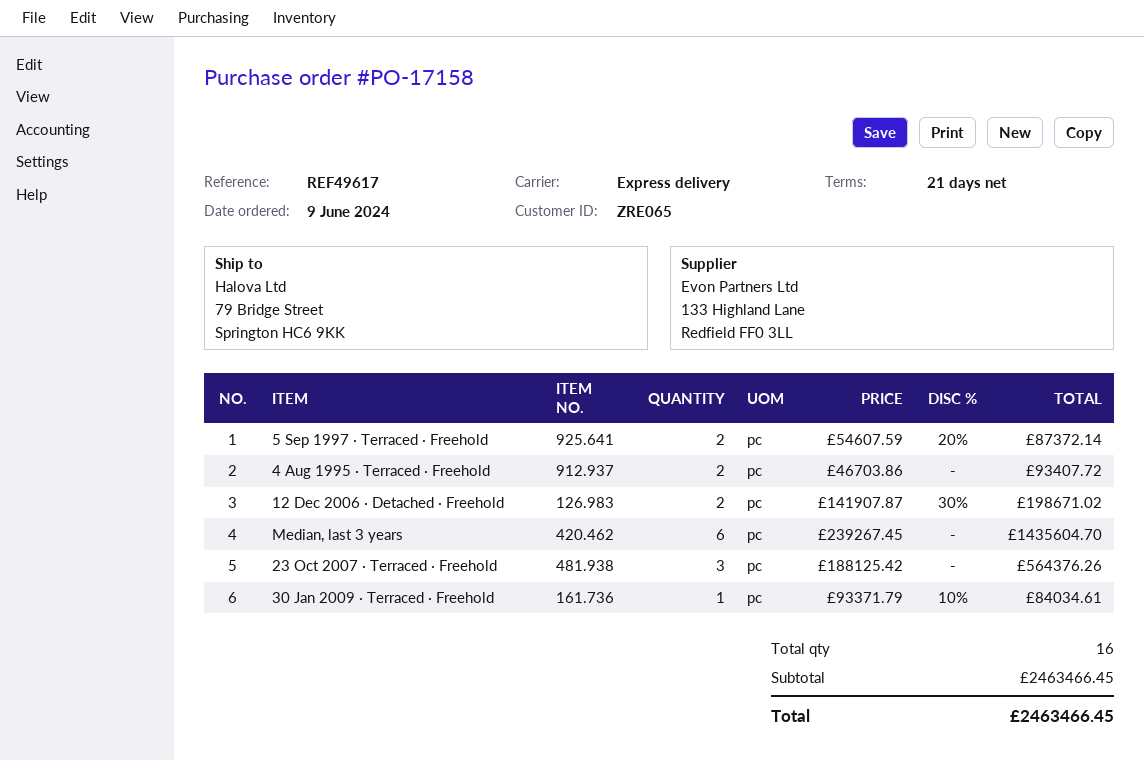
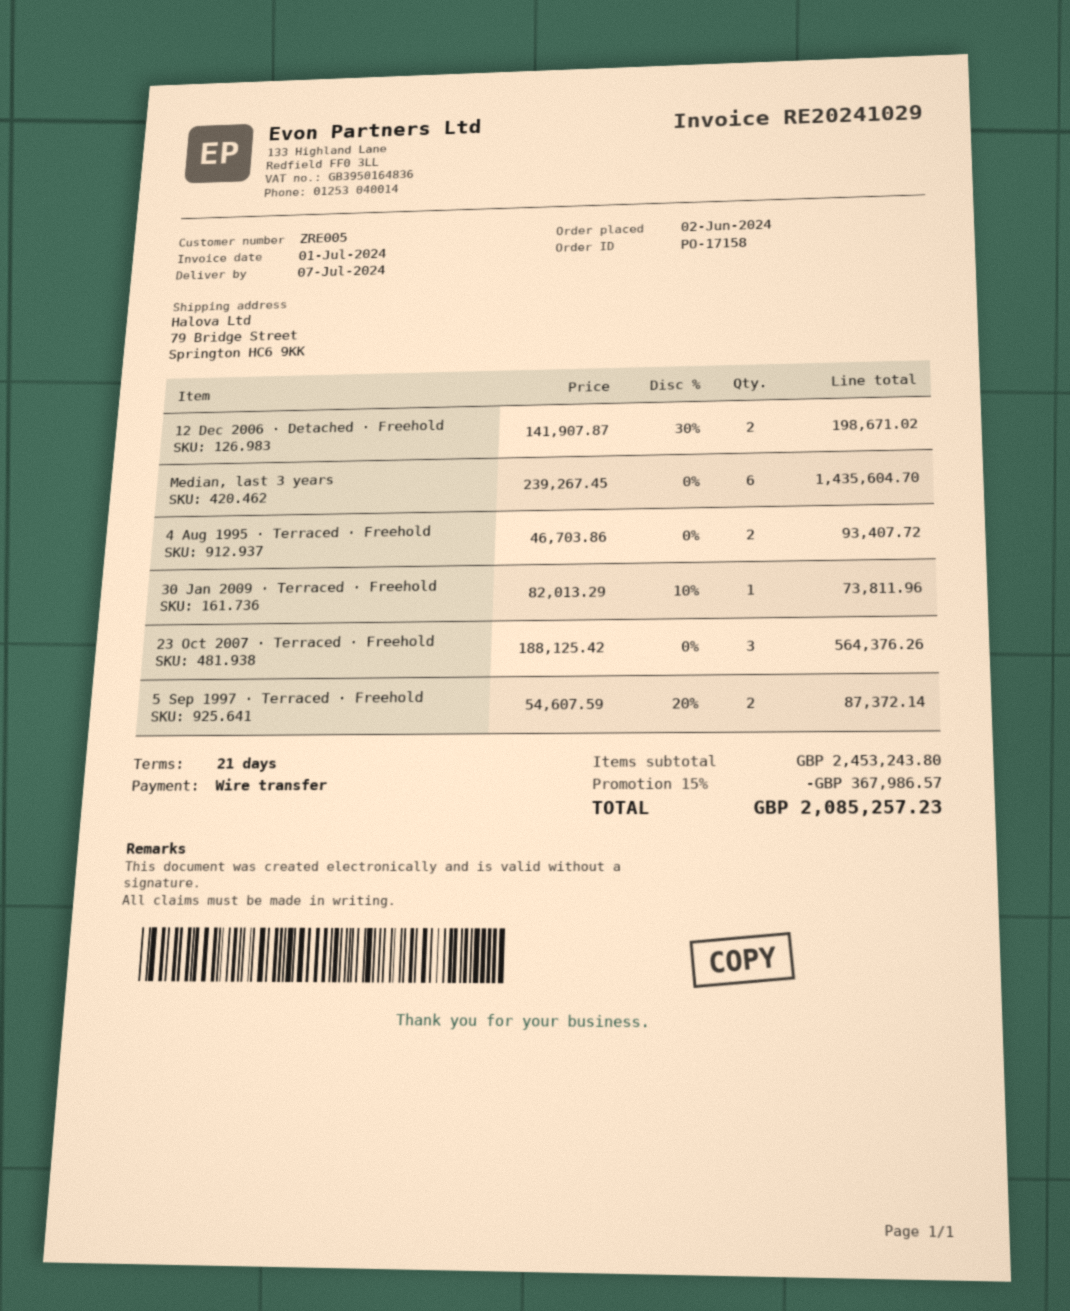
order date: 2024-06-09 -> 2024-06-02
customer number: ZRE065 -> ZRE005
30 Jan 2009 · Terraced · Freehold: 1 x 93371.79 - 10% = 84034.61 -> 1 x 82013.29 - 10% = 73811.96
subtotal: 2463466.45 -> 2453243.80
discount: none -> 15% = 367986.57
total: 2463466.45 -> 2085257.23

